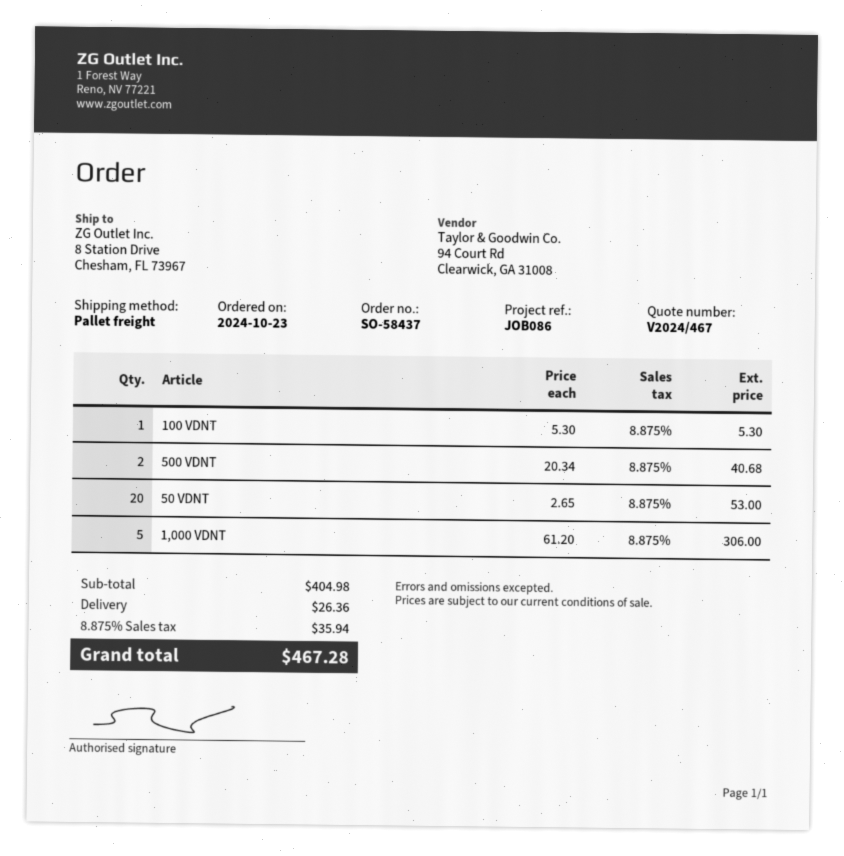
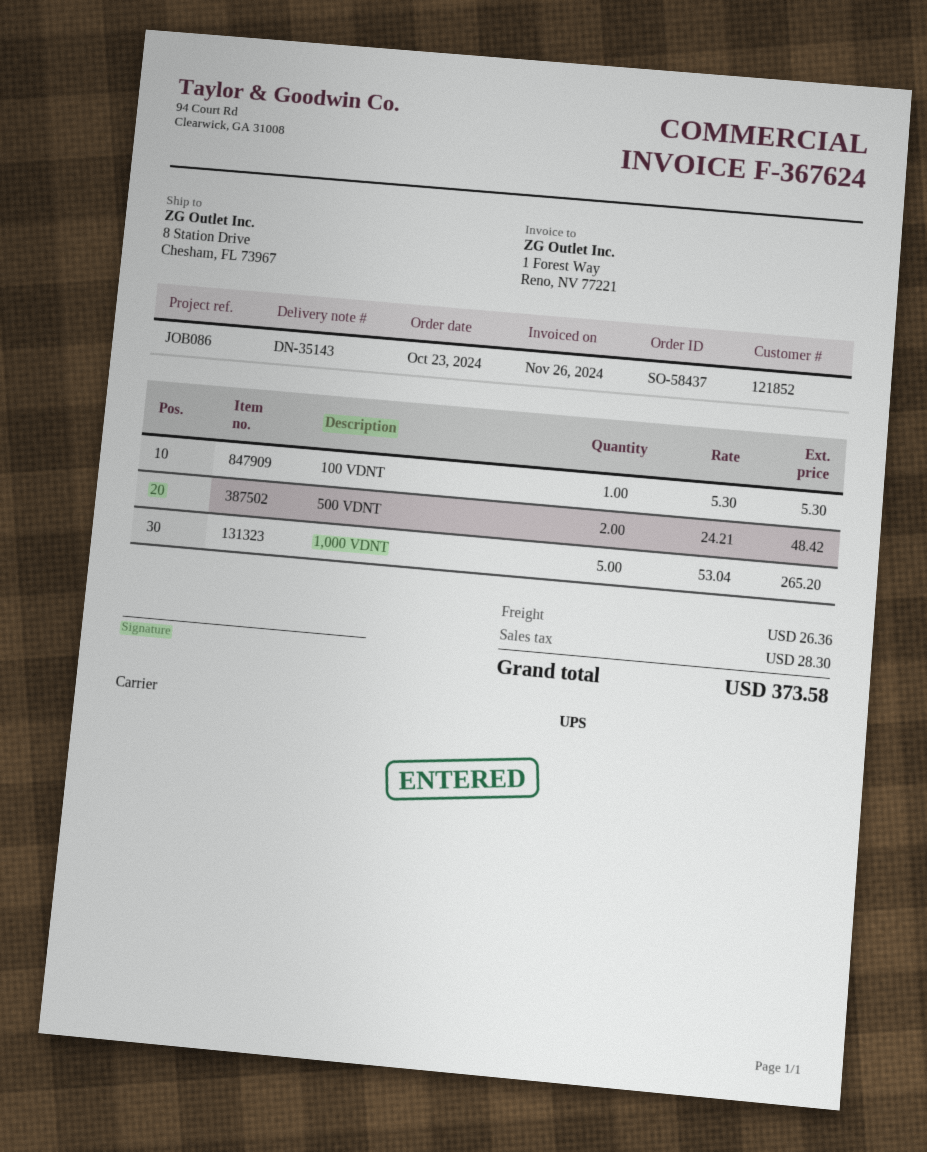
shipping method: pallet freight -> UPS
500 VDNT: 2 x 20.34 = 40.68 -> 2 x 24.21 = 48.42
50 VDNT: 20 x 2.65 = 53.00 -> none
1,000 VDNT: 5 x 61.20 = 306.00 -> 5 x 53.04 = 265.20
tax: 35.94 -> 28.30
total: 467.28 -> 373.58

